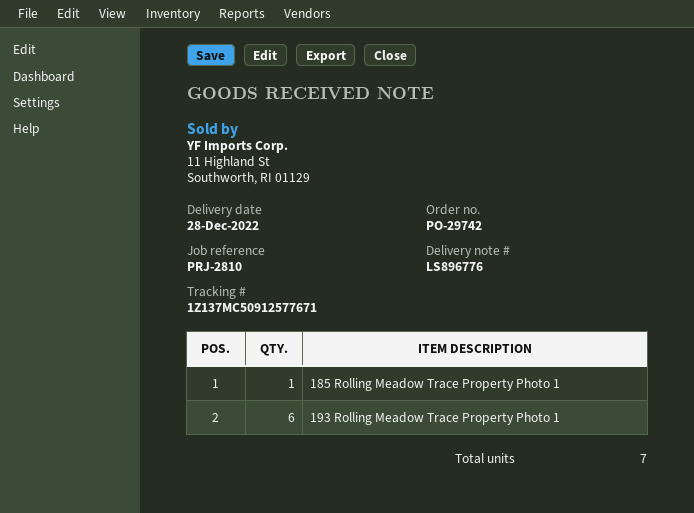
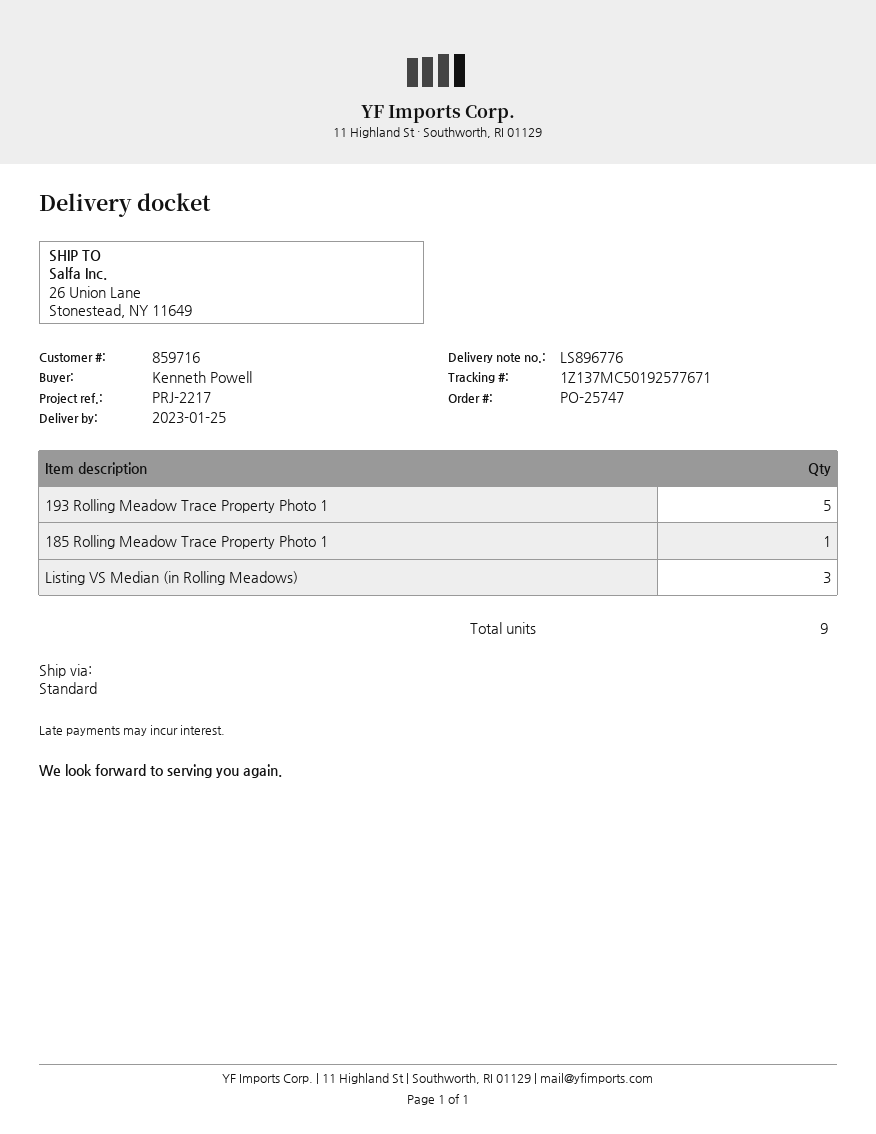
order number: PO-29742 -> PO-25747
delivery date: 2022-12-28 -> 2023-01-25
reference: PRJ-2810 -> PRJ-2217
tracking number: 1Z137MC50912577671 -> 1Z137MC50192577671
193 Rolling Meadow Trace Property Photo 1: 6 -> 5
Listing VS Median (in Rolling Meadows): none -> 3
total quantity: 7 -> 9

